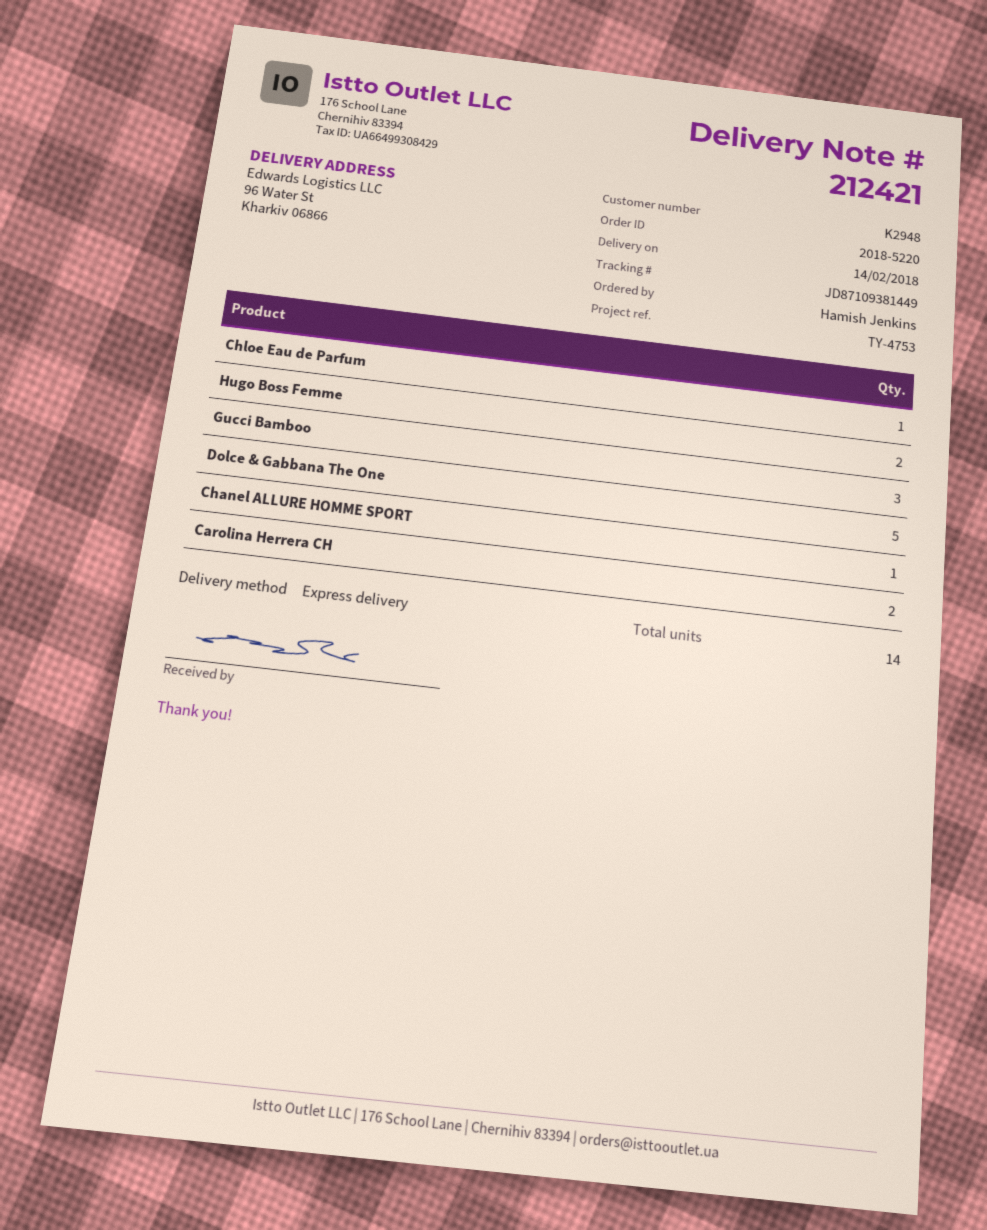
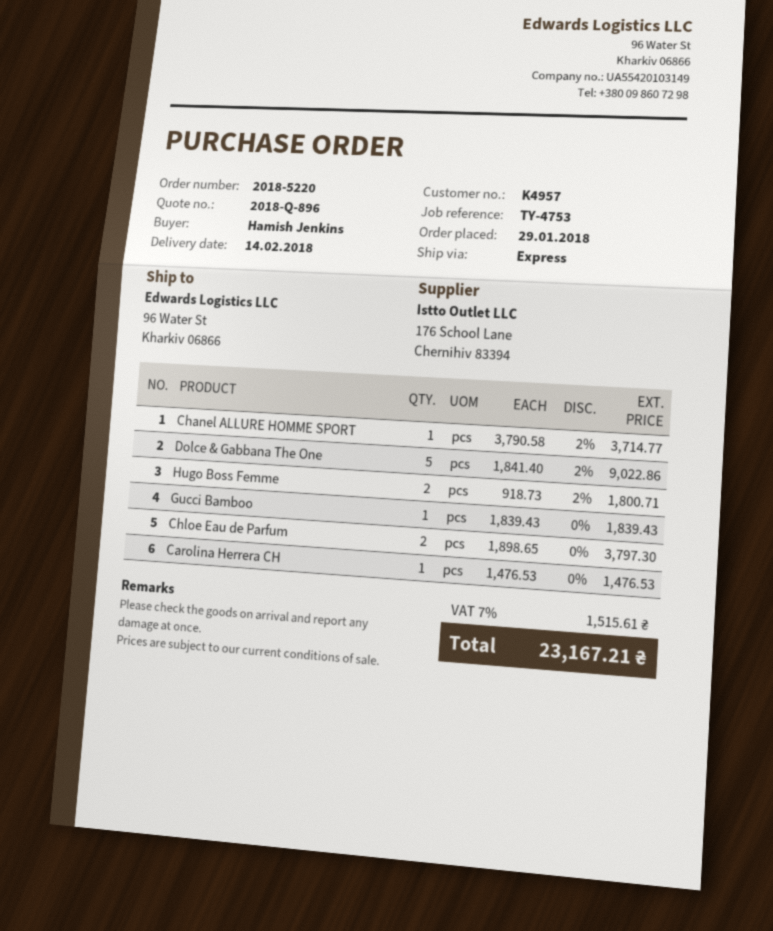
customer number: K2948 -> K4957
Chloe Eau de Parfum: 1 -> 2
Gucci Bamboo: 3 -> 1
Carolina Herrera CH: 2 -> 1

